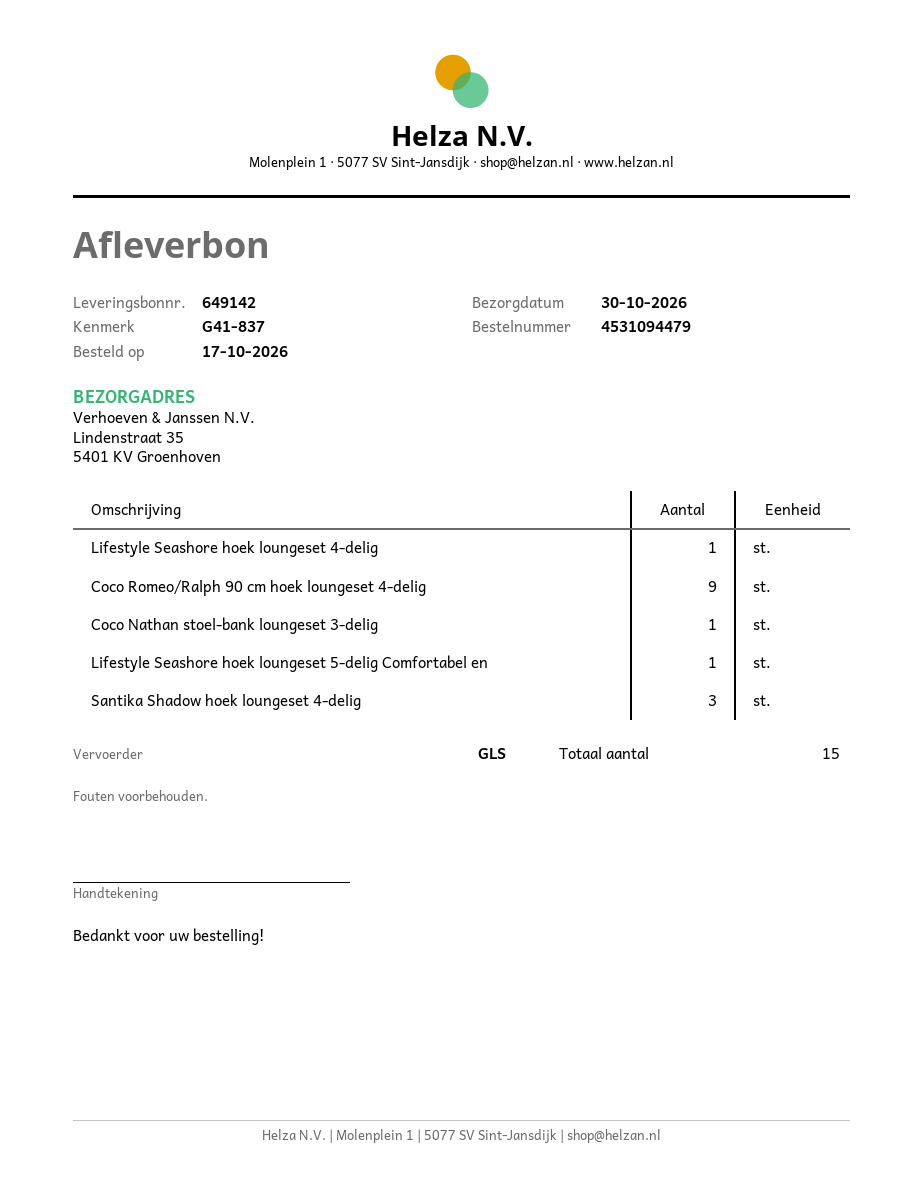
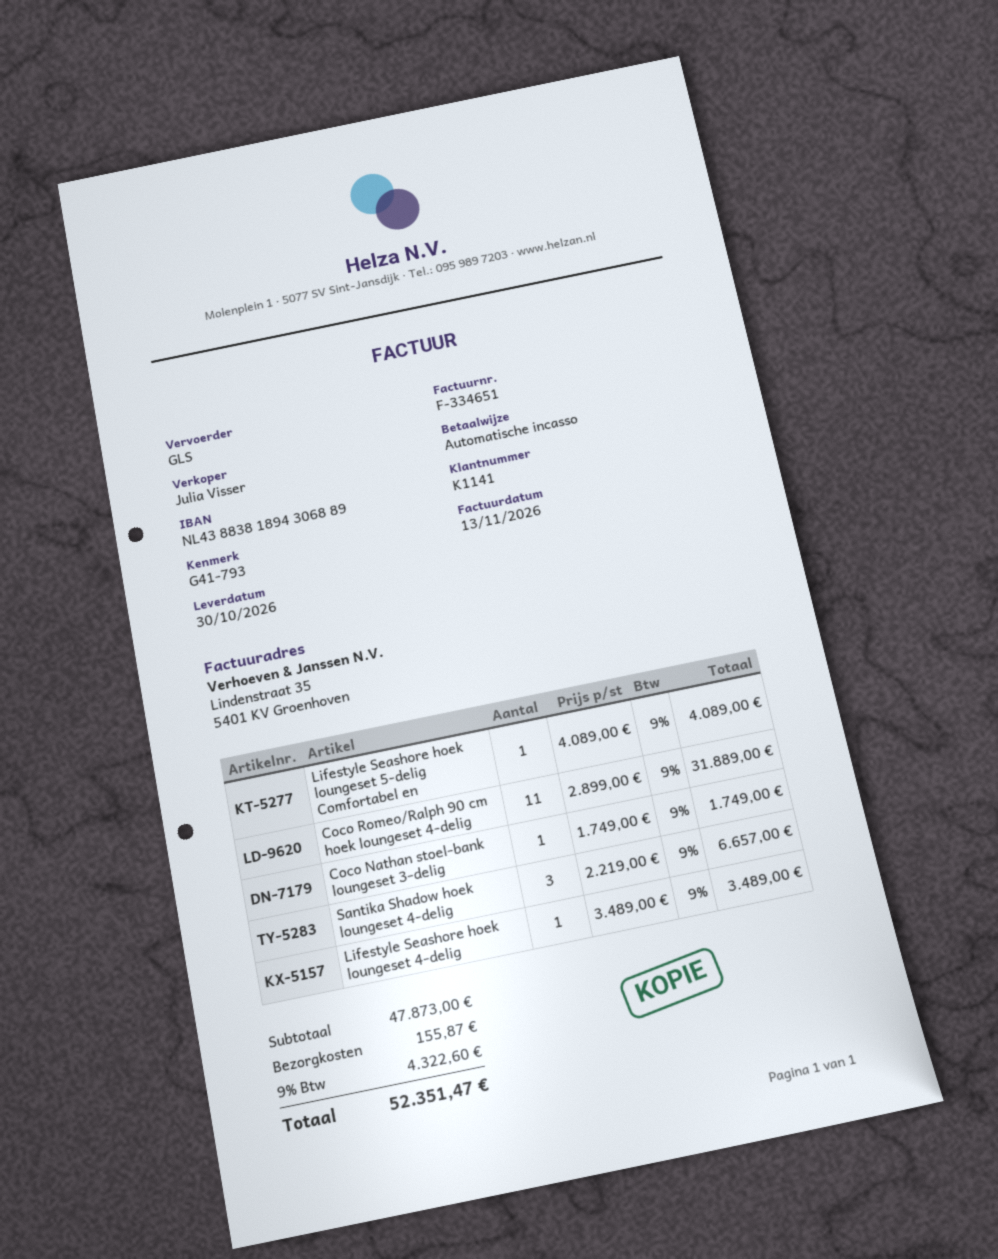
reference: G41-837 -> G41-793
Coco Romeo/Ralph 90 cm hoek loungeset 4-delig: 9 -> 11

